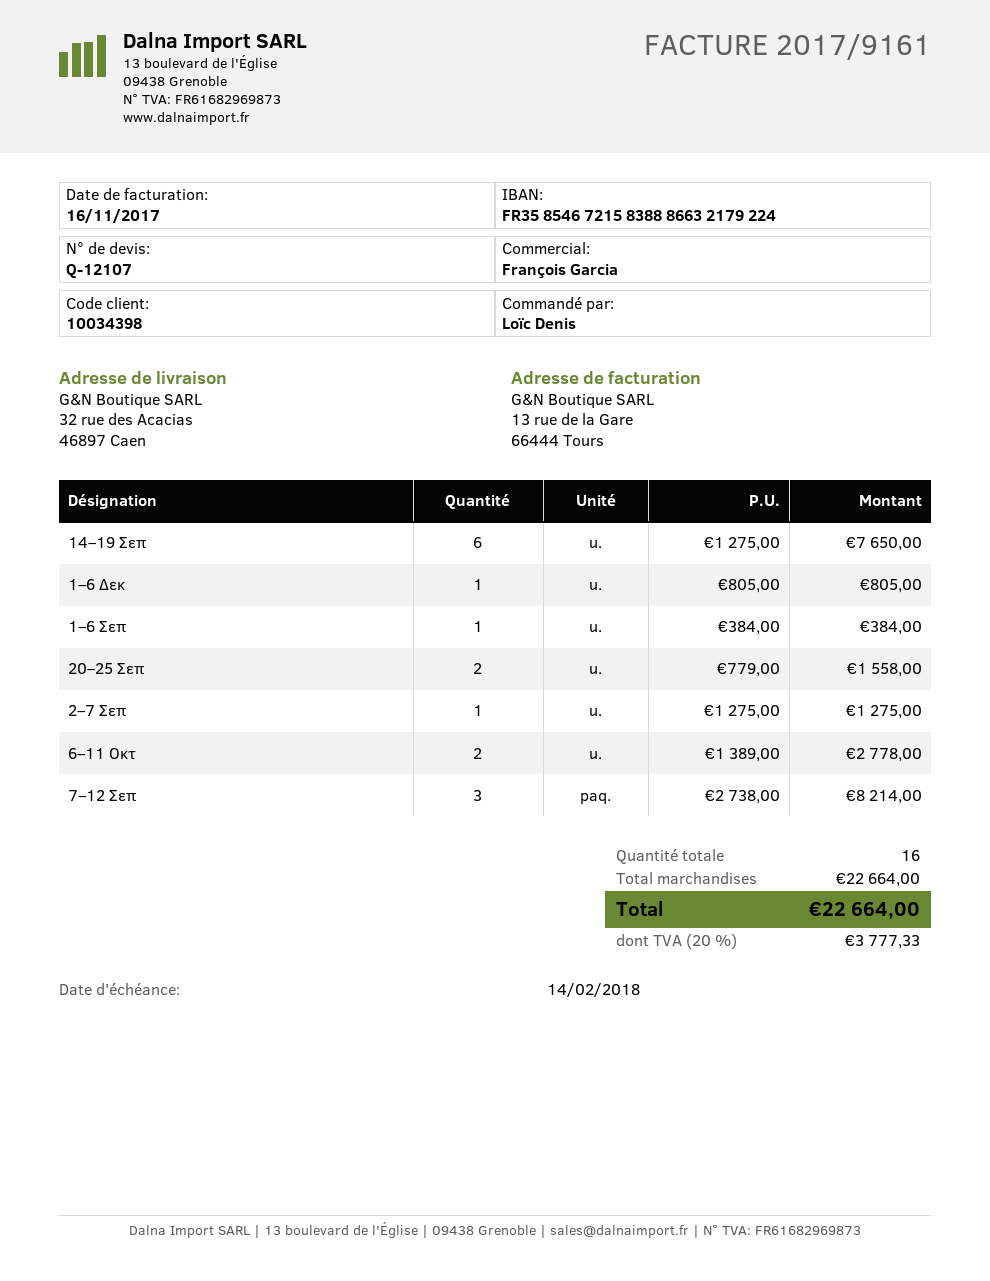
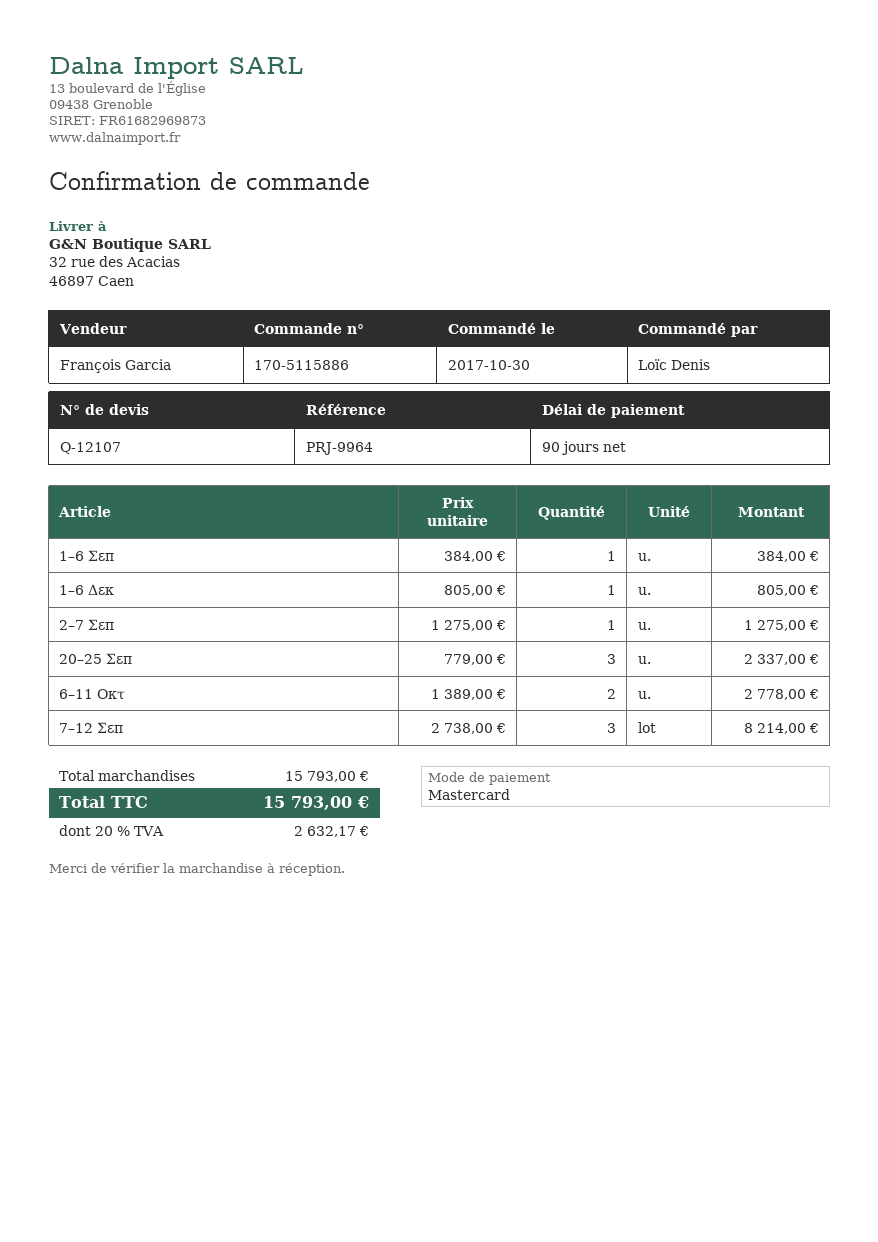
14–19 Σεπ: 6 x 1275.00 = 7650.00 -> none
20–25 Σεπ: 2 x 779.00 = 1558.00 -> 3 x 779.00 = 2337.00
subtotal: 22664.00 -> 15793.00
tax: 20% = 3777.33 -> 20% = 2632.17
total: 22664.00 -> 15793.00

